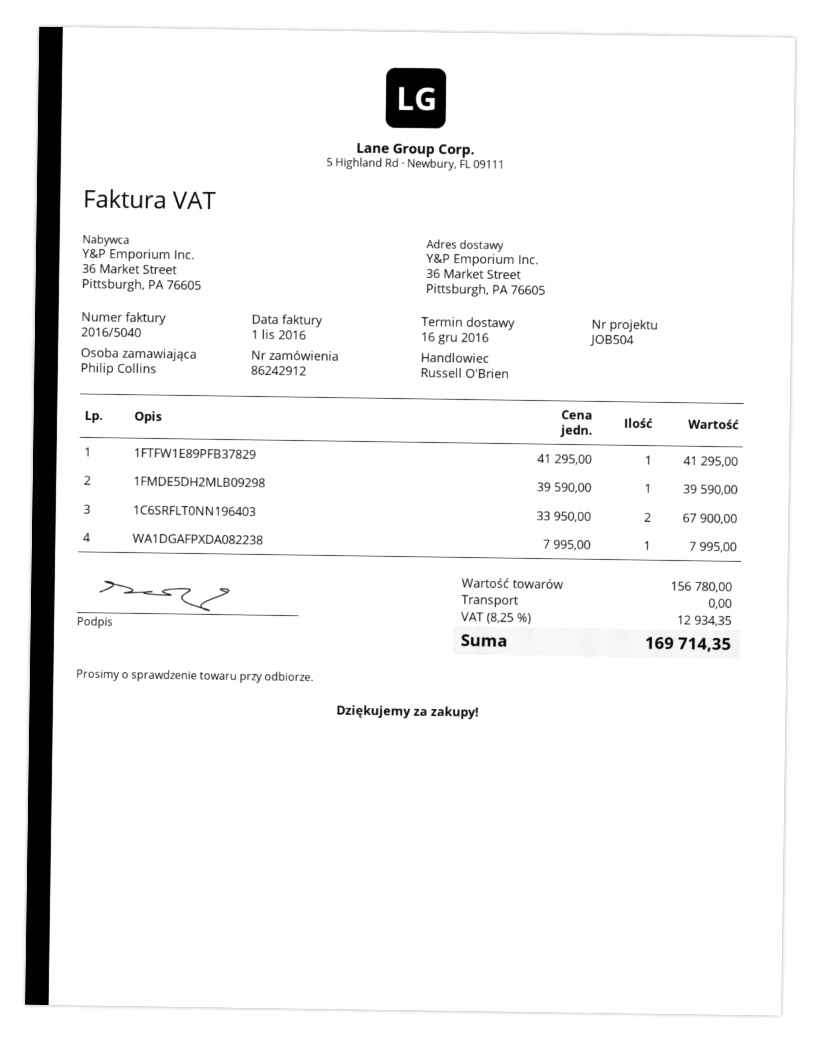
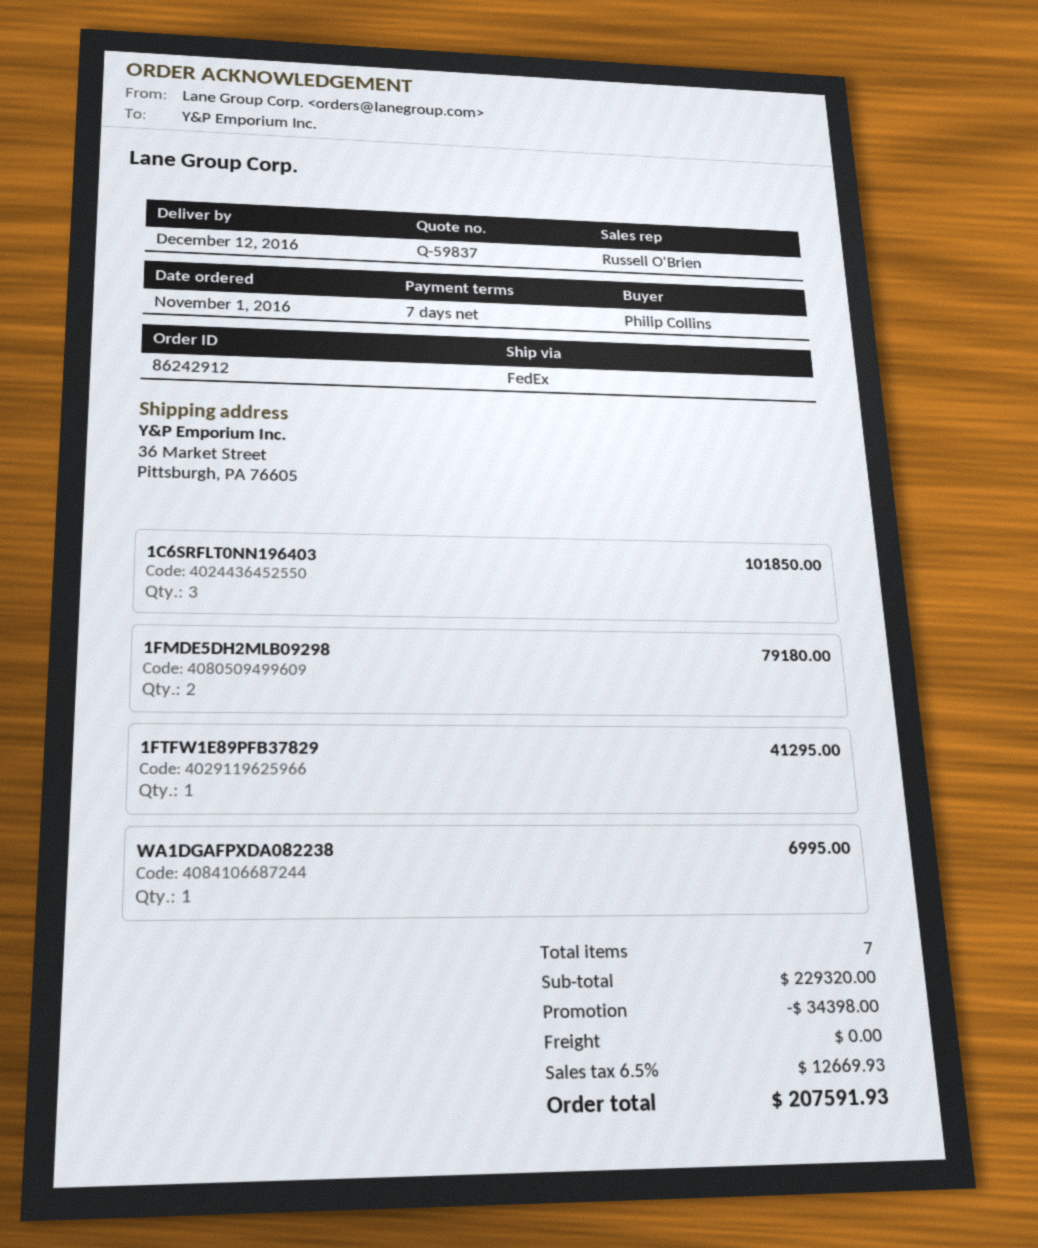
delivery date: 2016-12-16 -> 2016-12-12
1FMDE5DH2MLB09298: 1 for 39590.00 -> 2 for 79180.00
1C6SRFLT0NN196403: 2 for 67900.00 -> 3 for 101850.00
WA1DGAFPXDA082238: 1 for 7995.00 -> 1 for 6995.00
subtotal: 156780.00 -> 229320.00
discount: none -> 34398.00
tax: 8.25% = 12934.35 -> 6.5% = 12669.93
total: 169714.35 -> 207591.93

